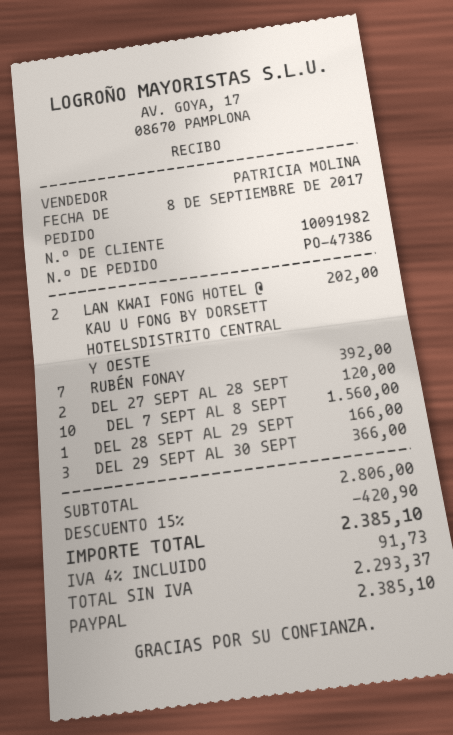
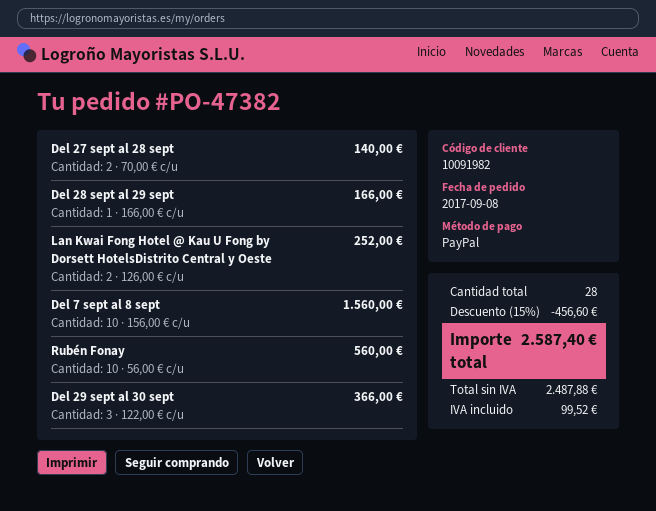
order number: PO-47386 -> PO-47382
LAN KWAI FONG HOTEL @ KAU U FONG BY DORSETT HOTELSDISTRITO CENTRAL Y OESTE: 2 for 202.00 -> 2 for 252.00
RUBÉN FONAY: 7 for 392.00 -> 10 for 560.00
DEL 27 SEPT AL 28 SEPT: 2 for 120.00 -> 2 for 140.00
discount: 15% = 420.90 -> 15% = 456.60
net: 2293.37 -> 2487.88
tax: 91.73 -> 99.52
total: 2385.10 -> 2587.40

